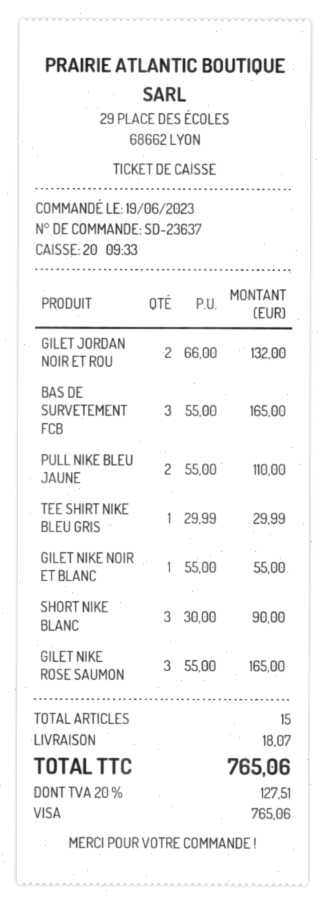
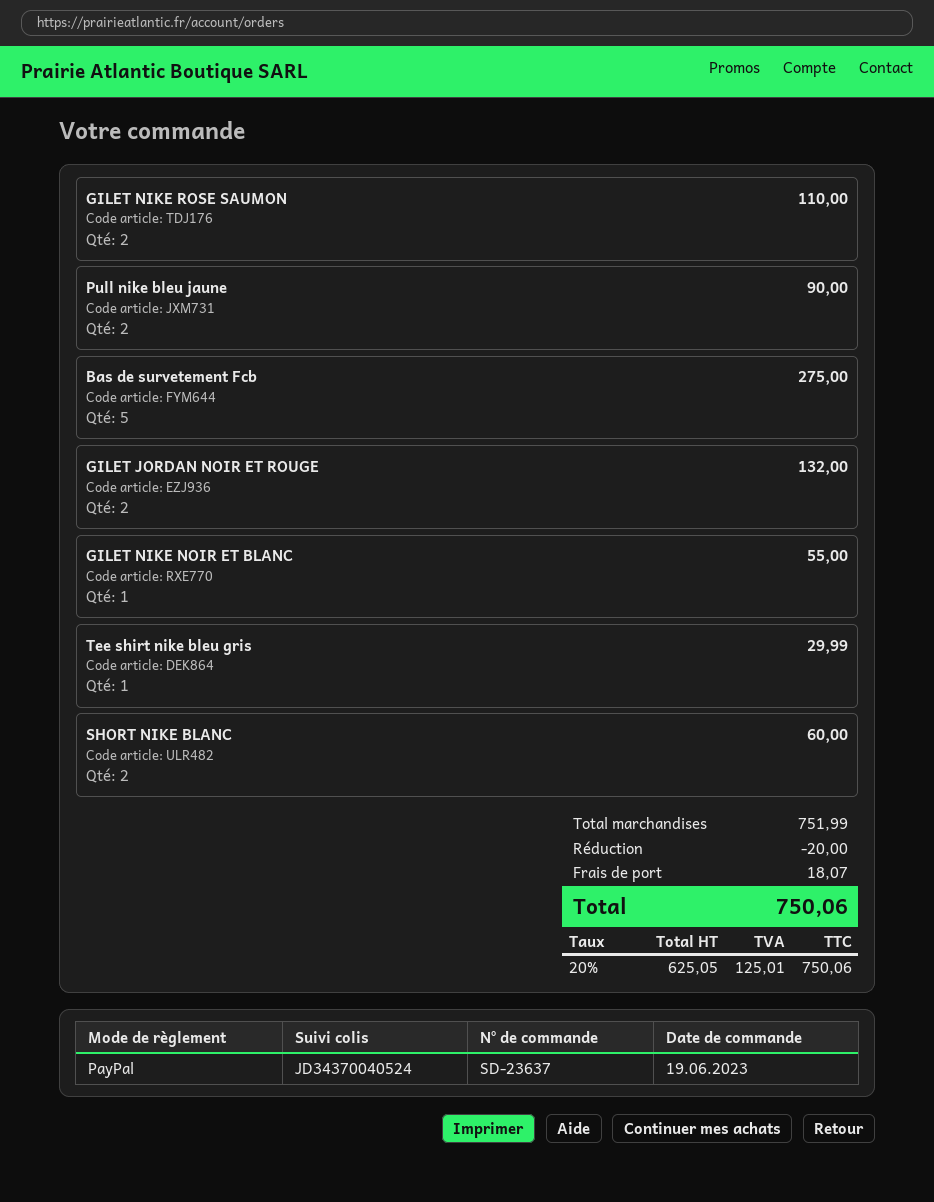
payment method: Visa -> PayPal
BAS DE SURVETEMENT FCB: 3 for 165.00 -> 5 for 275.00
PULL NIKE BLEU JAUNE: 2 for 110.00 -> 2 for 90.00
SHORT NIKE BLANC: 3 for 90.00 -> 2 for 60.00
GILET NIKE ROSE SAUMON: 3 for 165.00 -> 2 for 110.00
discount: none -> 20.00
tax: 20% = 127.51 -> 20% = 125.01
total: 765.06 -> 750.06

